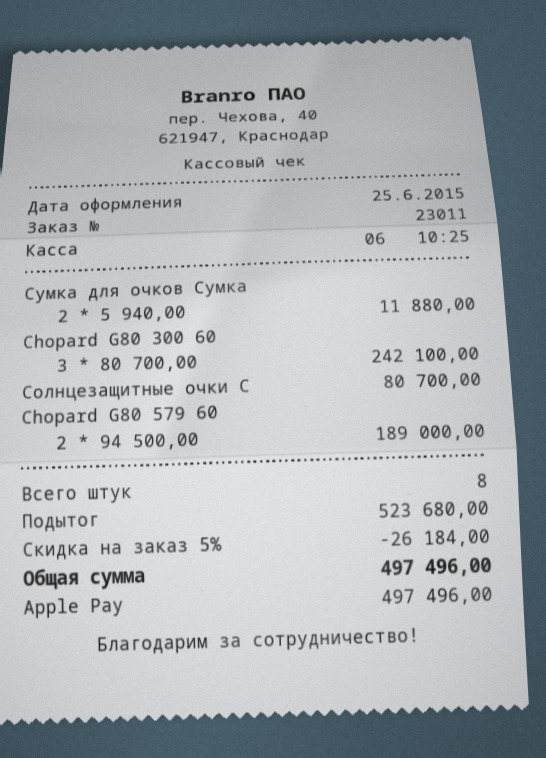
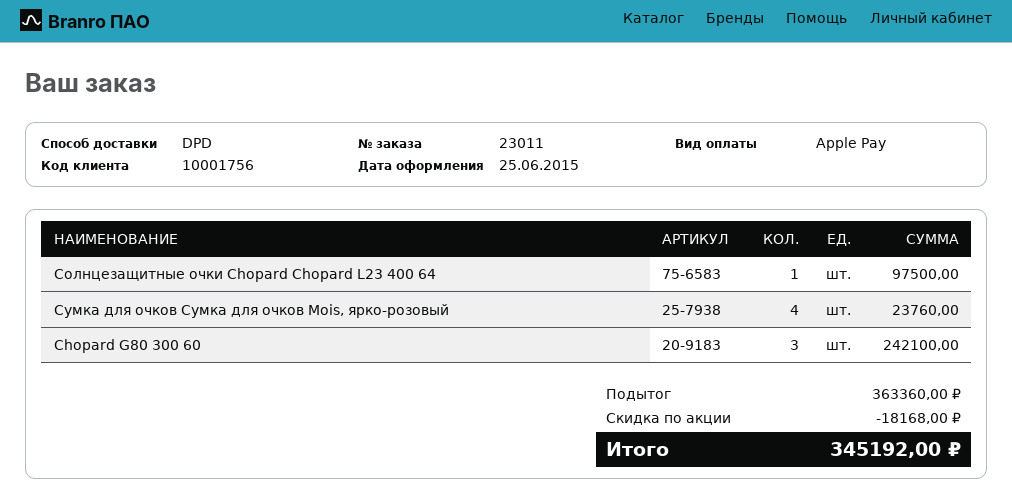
Сумка для очков Сумка: 2 for 11880.00 -> 4 for 23760.00
Солнцезащитные очки C: 1 for 80700.00 -> 1 for 97500.00
Chopard G80 579 60: 2 for 189000.00 -> none
subtotal: 523680.00 -> 363360.00
discount: 26184.00 -> 18168.00
total: 497496.00 -> 345192.00

